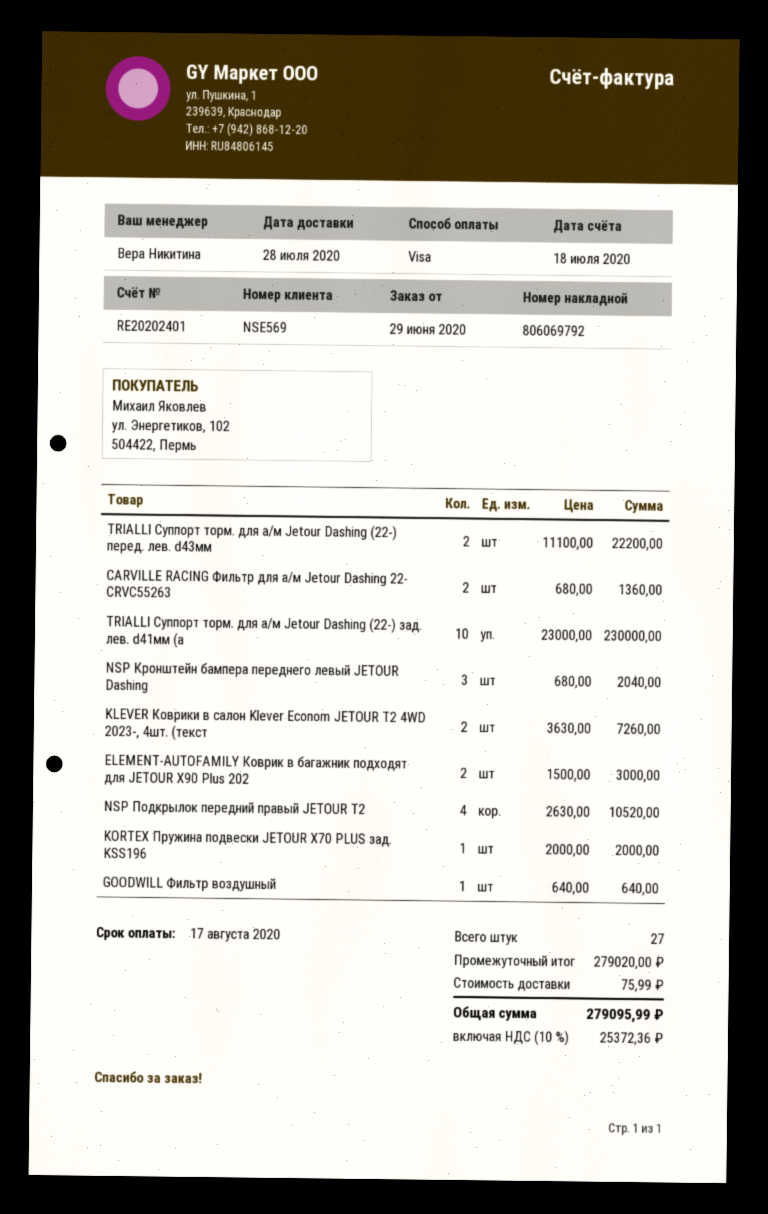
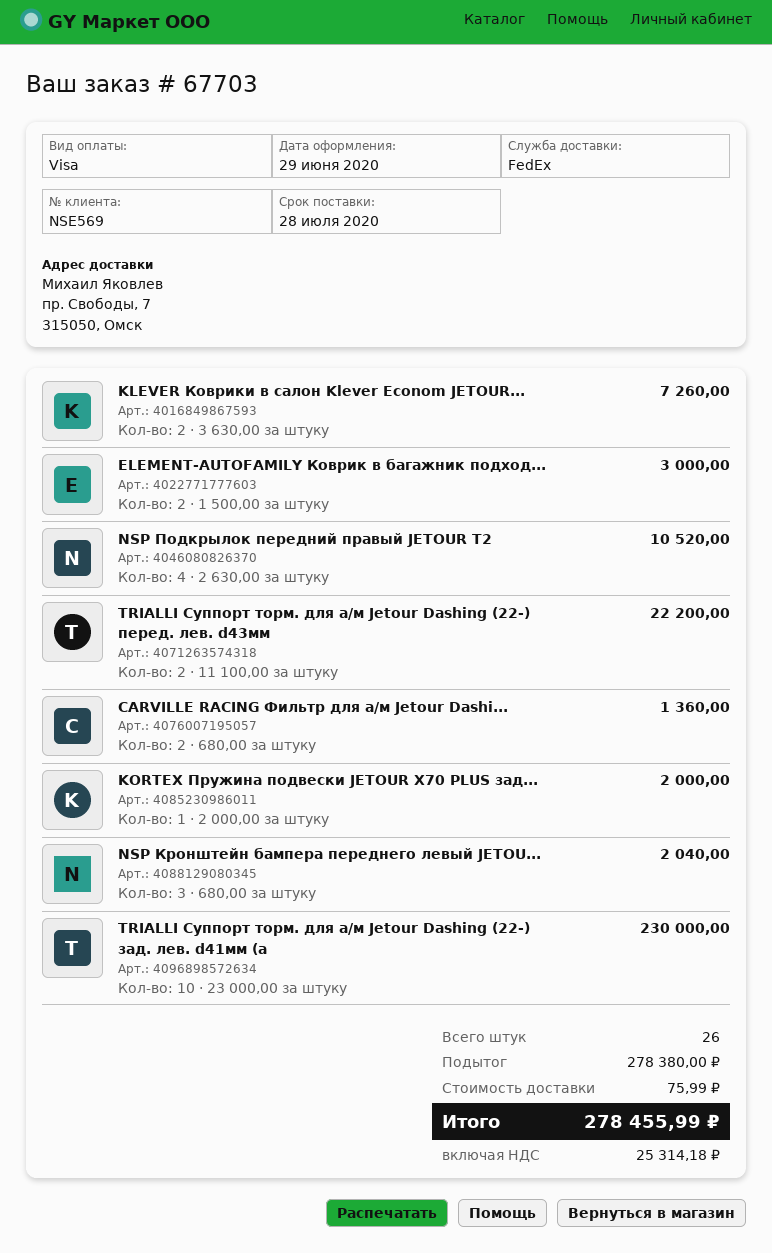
GOODWILL Фильтр воздушный: 1 x 640.00 = 640.00 -> none
total quantity: 27 -> 26
subtotal: 279020.00 -> 278380.00
tax: 25372.36 -> 25314.18
total: 279095.99 -> 278455.99

